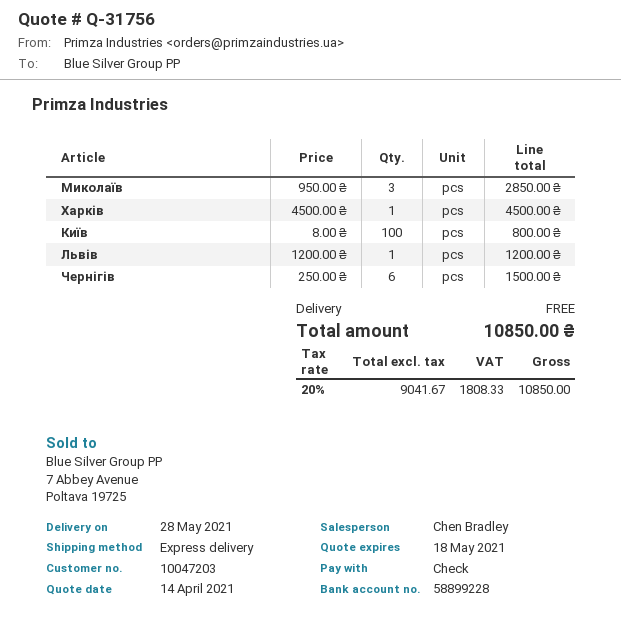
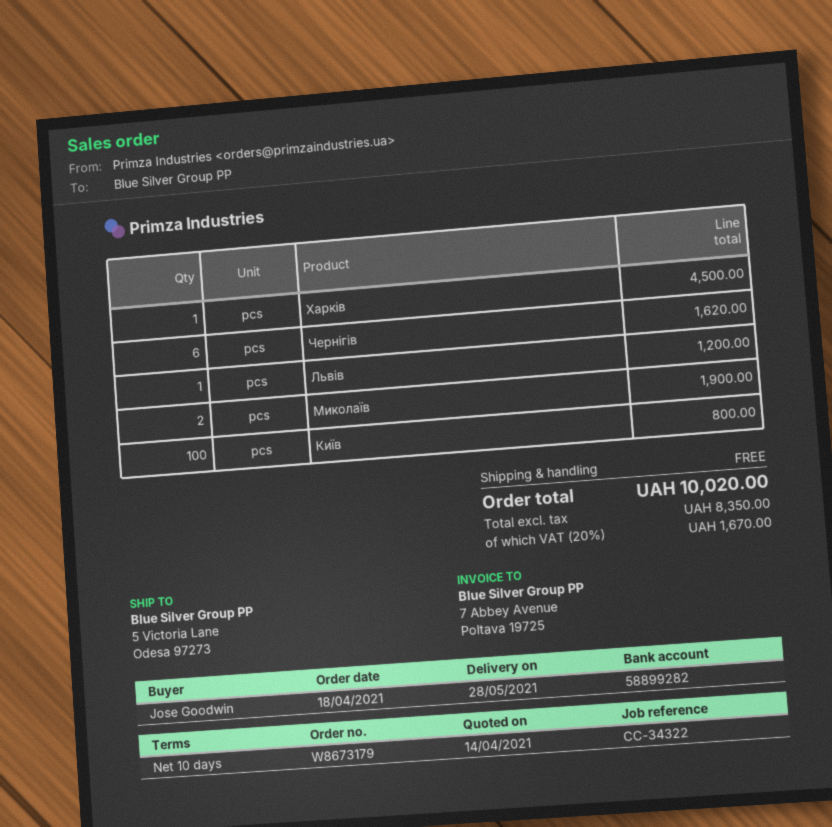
bank account: 58899228 -> 58899282
Миколаїв: 3 for 2850.00 -> 2 for 1900.00
Чернігів: 6 for 1500.00 -> 6 for 1620.00
net: 9041.67 -> 8350.00
tax: 20% = 1808.33 -> 20% = 1670.00
total: 10850.00 -> 10020.00

